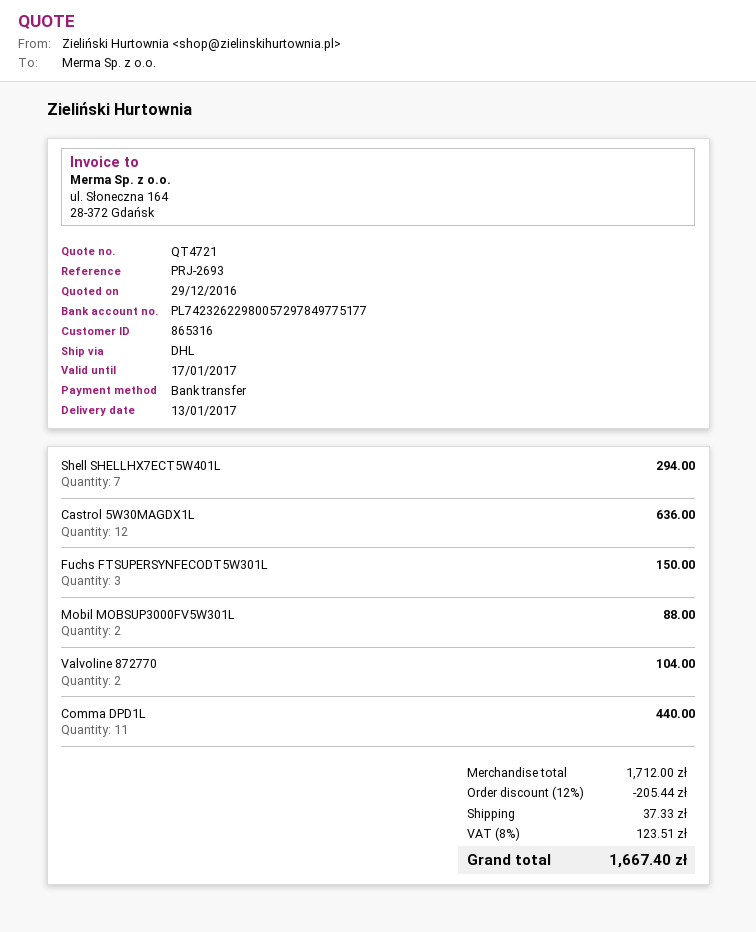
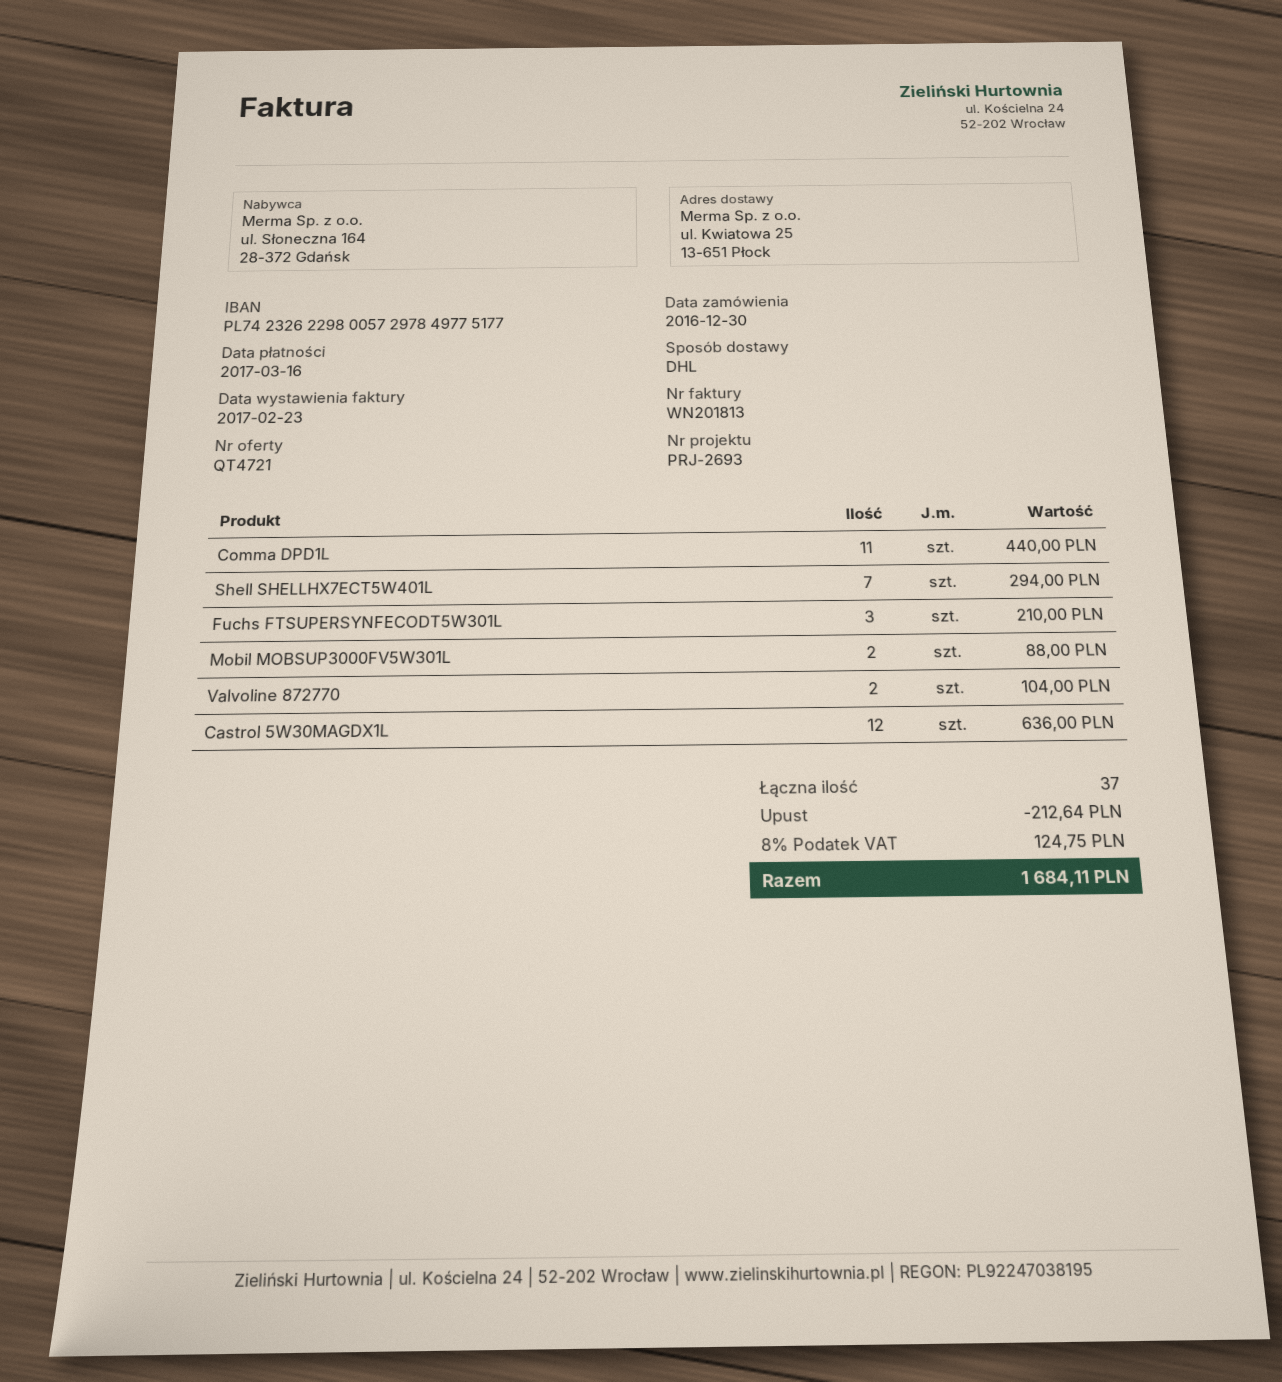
Fuchs FTSUPERSYNFECODT5W301L: 3 for 150.00 -> 3 for 210.00
discount: 205.44 -> 212.64
shipping: 37.33 -> none
tax: 8% = 123.51 -> 8% = 124.75
total: 1667.40 -> 1684.11

